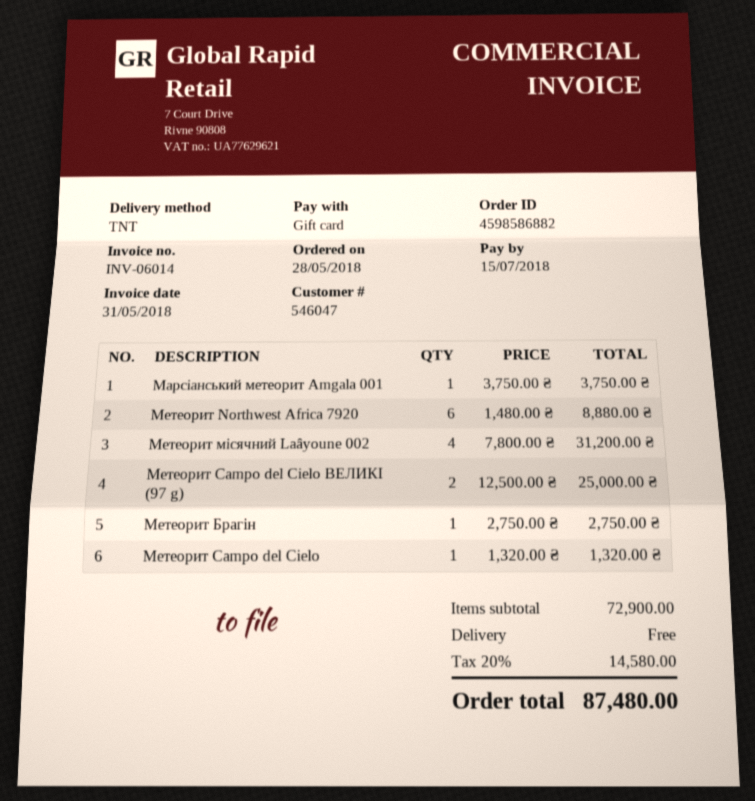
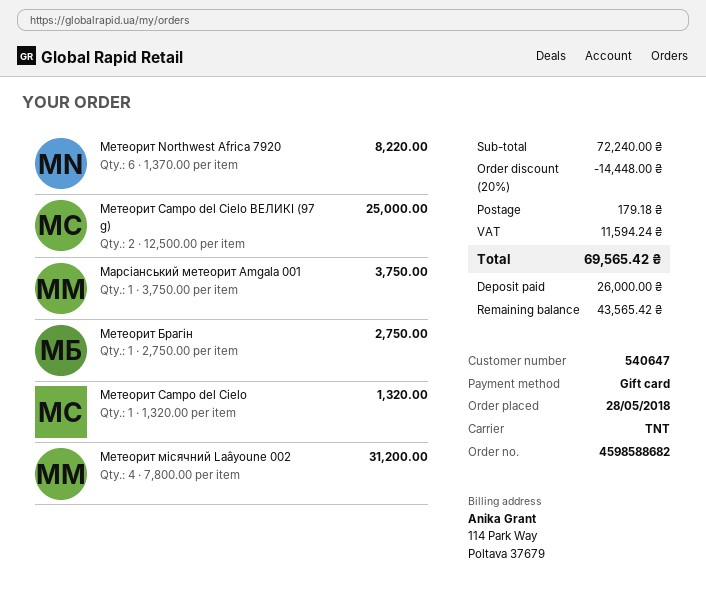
order number: 4598586882 -> 4598588682
customer number: 546047 -> 540647
Метеорит Northwest Africa 7920: 6 x 1480.00 = 8880.00 -> 6 x 1370.00 = 8220.00
subtotal: 72900.00 -> 72240.00
discount: none -> 20% = 14448.00
shipping: 0.00 -> 179.18
tax: 14580.00 -> 11594.24
total: 87480.00 -> 69565.42

